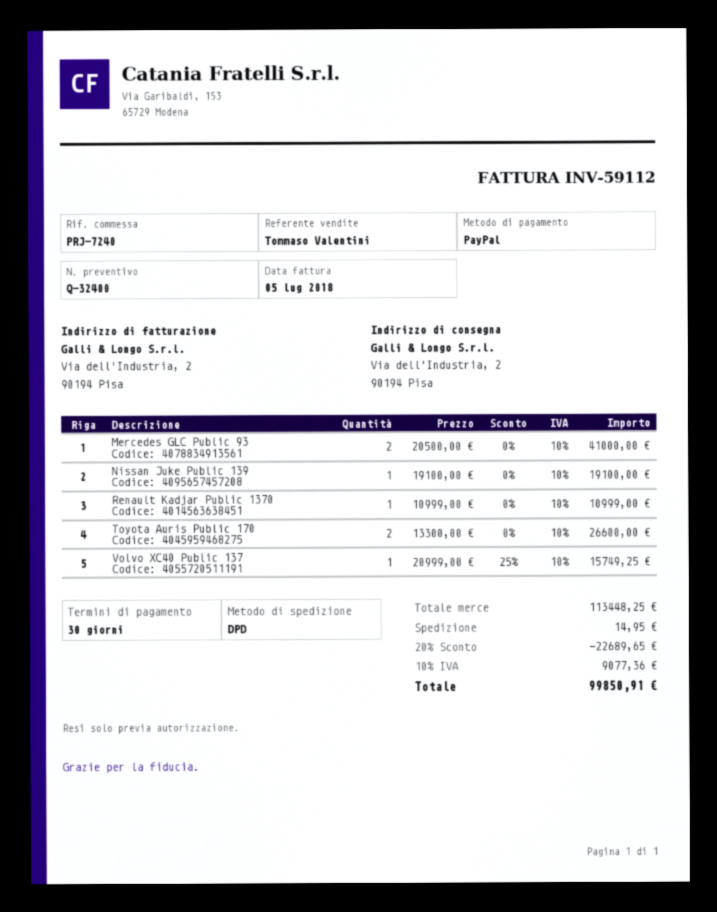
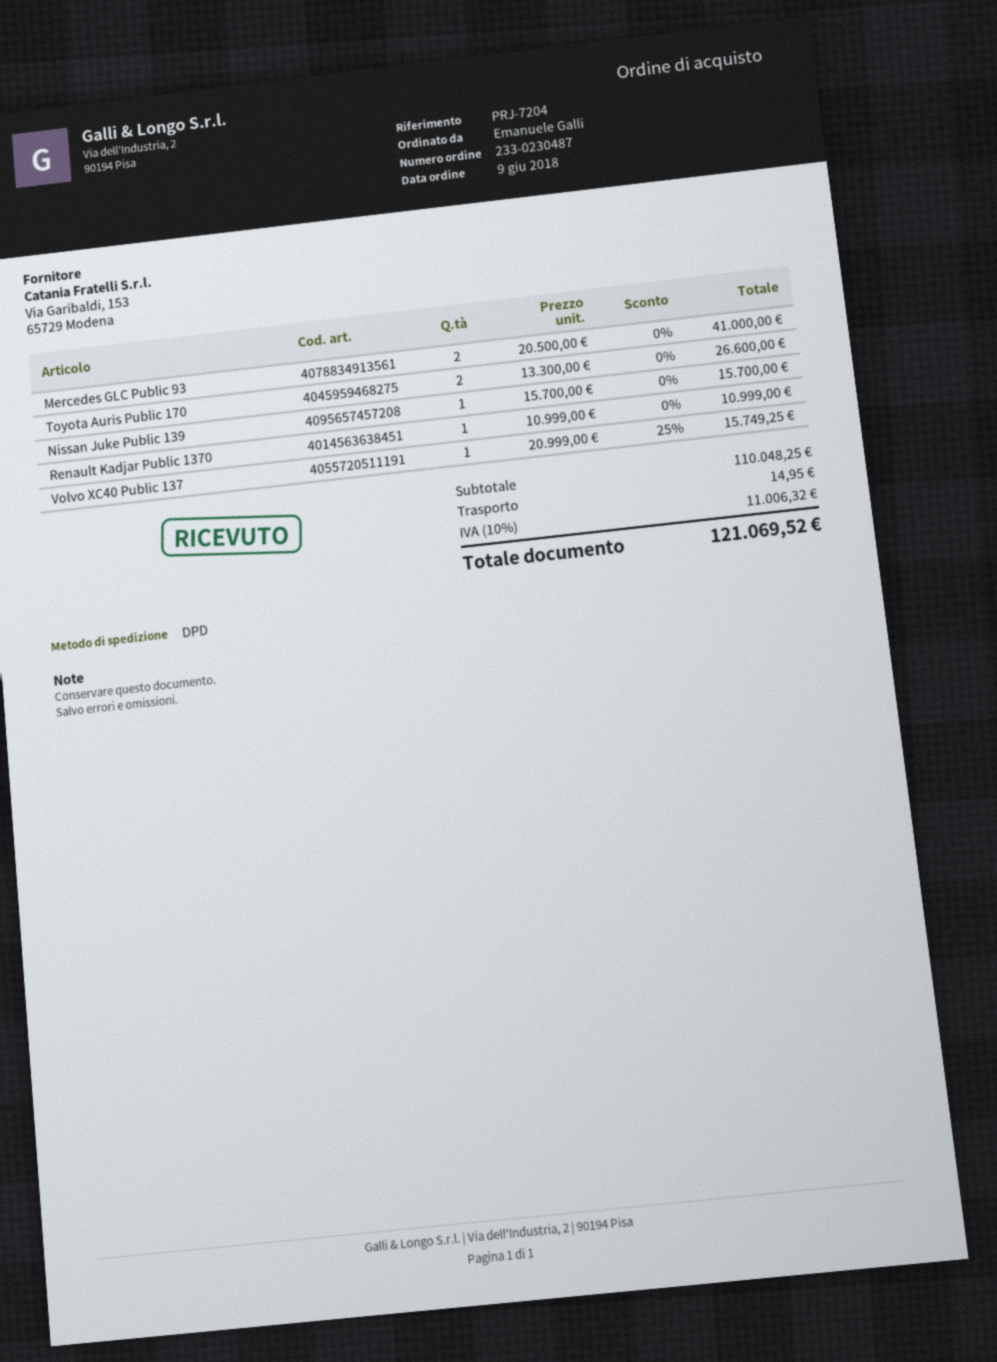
reference: PRJ-7240 -> PRJ-7204
Nissan Juke Public 139: 1 x 19100.00 = 19100.00 -> 1 x 15700.00 = 15700.00
subtotal: 113448.25 -> 110048.25
discount: 20% = 22689.65 -> none
tax: 10% = 9077.36 -> 10% = 11006.32
total: 99850.91 -> 121069.52

